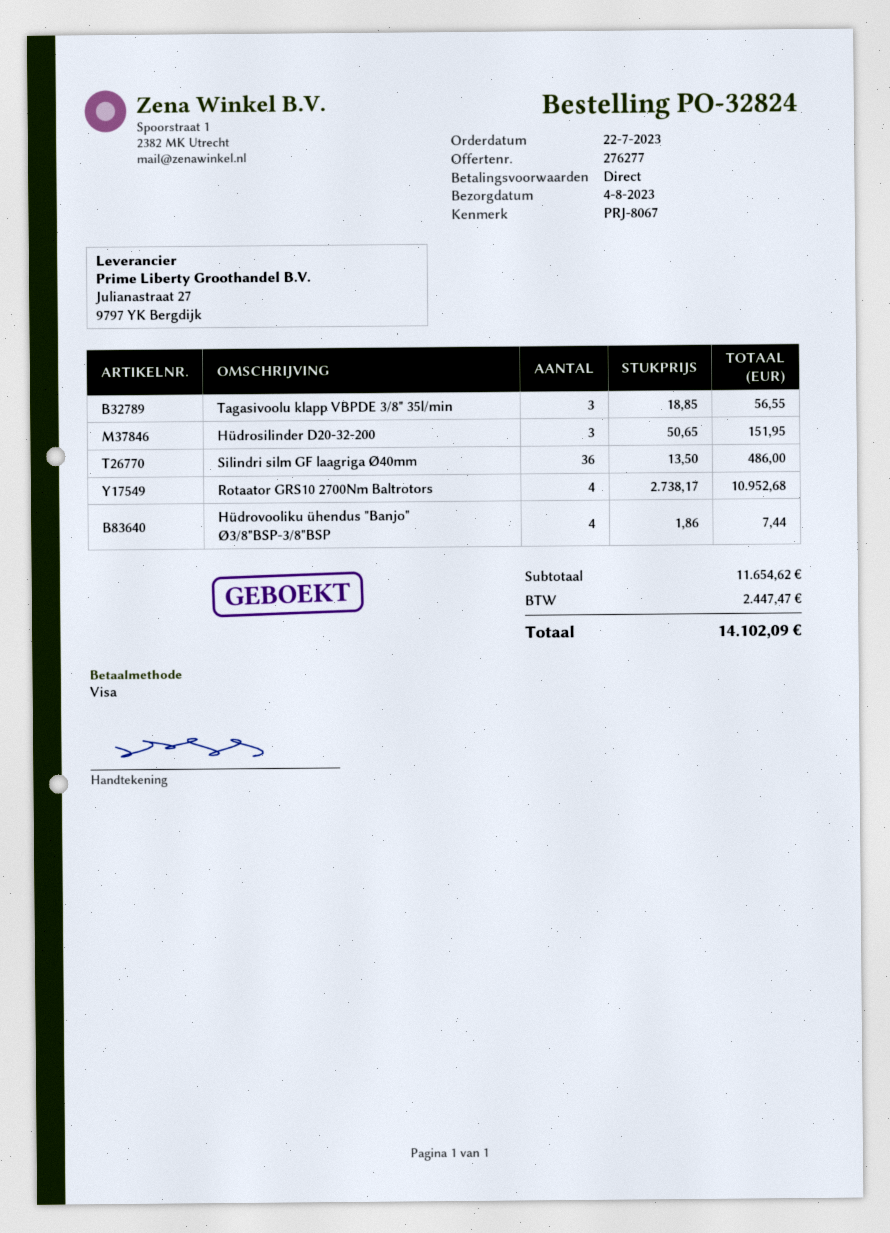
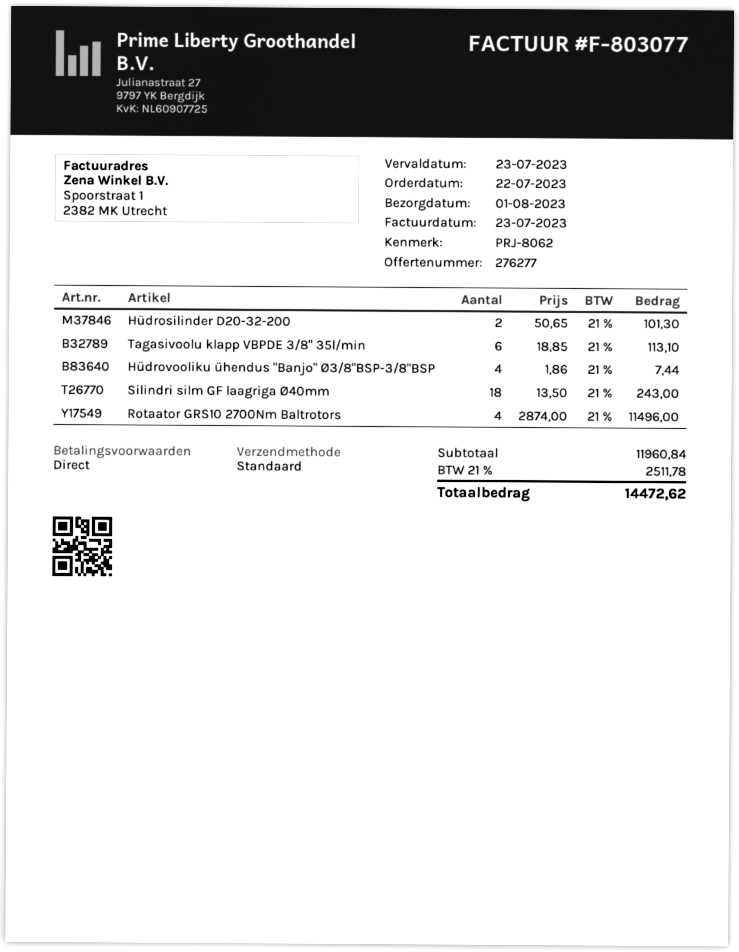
delivery date: 2023-08-04 -> 2023-08-01
reference: PRJ-8067 -> PRJ-8062
Tagasivoolu klapp VBPDE 3/8" 35l/min: 3 x 18.85 = 56.55 -> 6 x 18.85 = 113.10
Hüdrosilinder D20-32-200: 3 x 50.65 = 151.95 -> 2 x 50.65 = 101.30
Silindri silm GF laagriga Ø40mm: 36 x 13.50 = 486.00 -> 18 x 13.50 = 243.00
Rotaator GRS10 2700Nm Baltrotors: 4 x 2738.17 = 10952.68 -> 4 x 2874.00 = 11496.00
subtotal: 11654.62 -> 11960.84
tax: 2447.47 -> 2511.78
total: 14102.09 -> 14472.62

